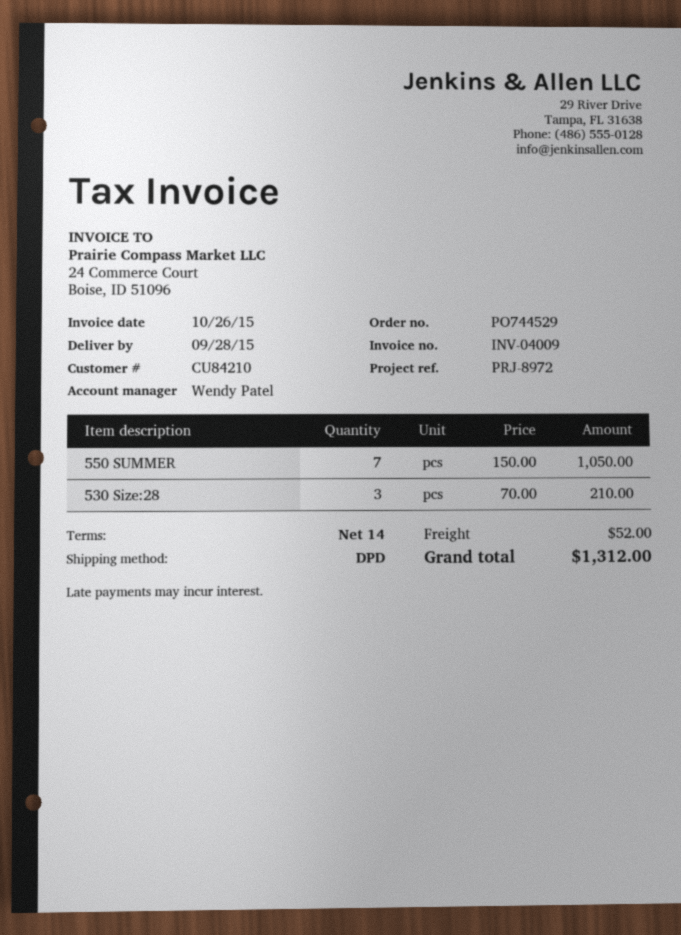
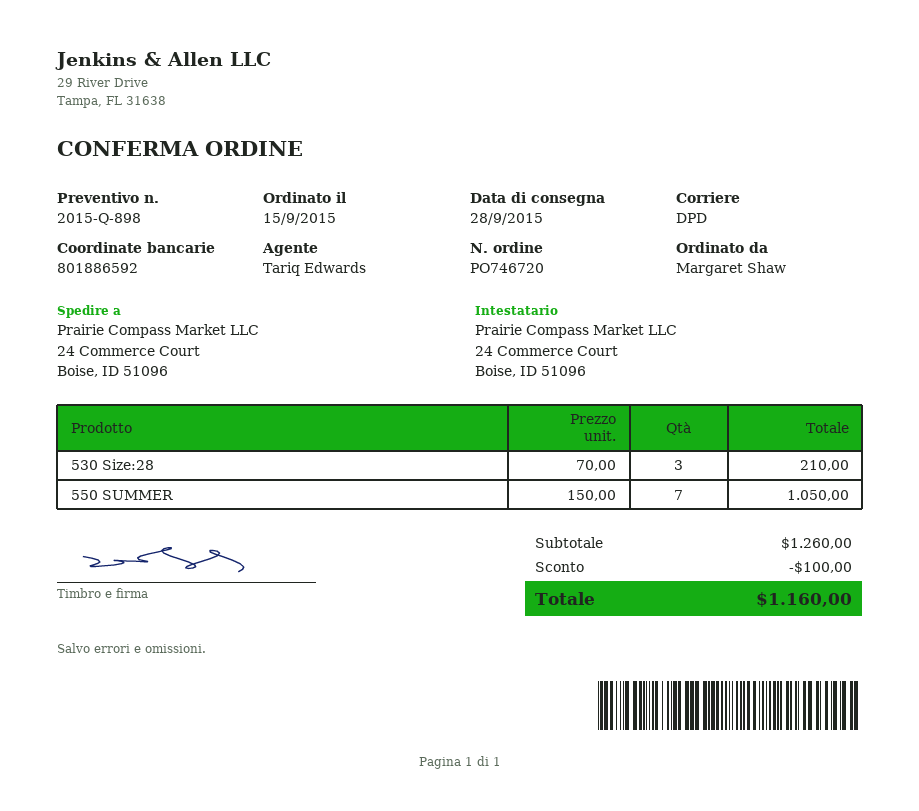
order number: PO744529 -> PO746720
sales rep: Wendy Patel -> Tariq Edwards
discount: none -> 100.00
shipping: 52.00 -> none
total: 1312.00 -> 1160.00

